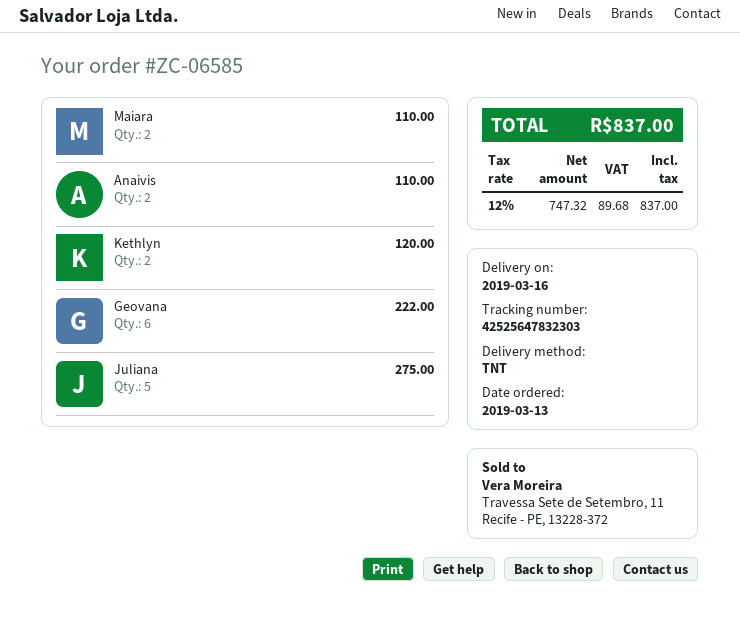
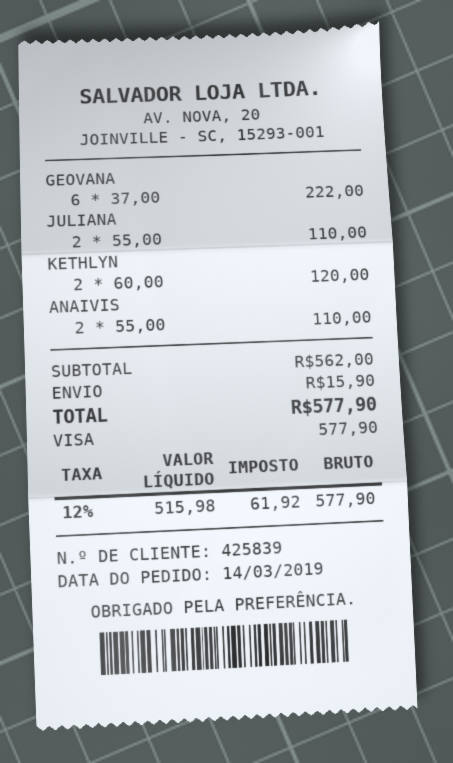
order date: 2019-03-13 -> 2019-03-14
Maiara: 2 for 110.00 -> none
Juliana: 5 for 275.00 -> 2 for 110.00
shipping: none -> 15.90
net: 747.32 -> 515.98
tax: 12% = 89.68 -> 12% = 61.92
total: 837.00 -> 577.90

